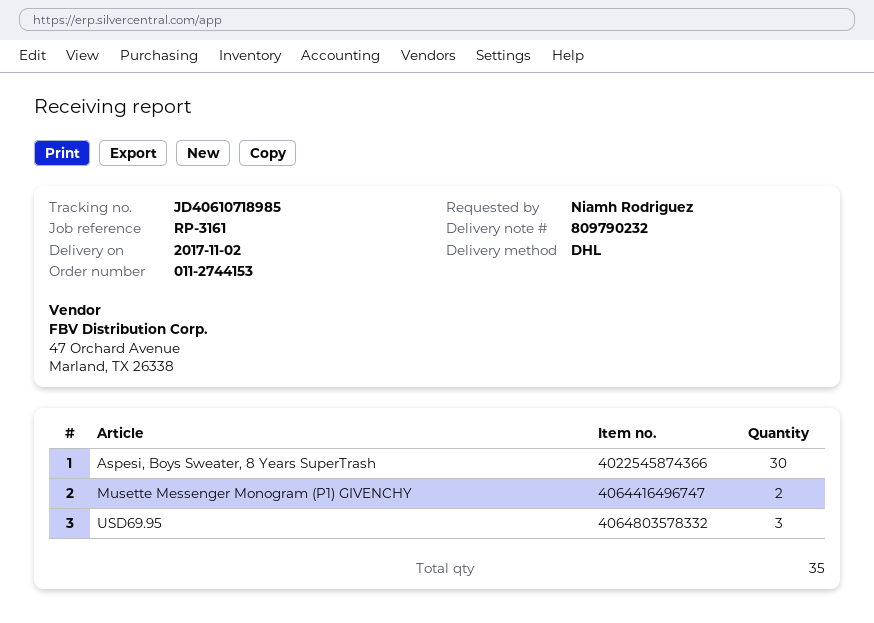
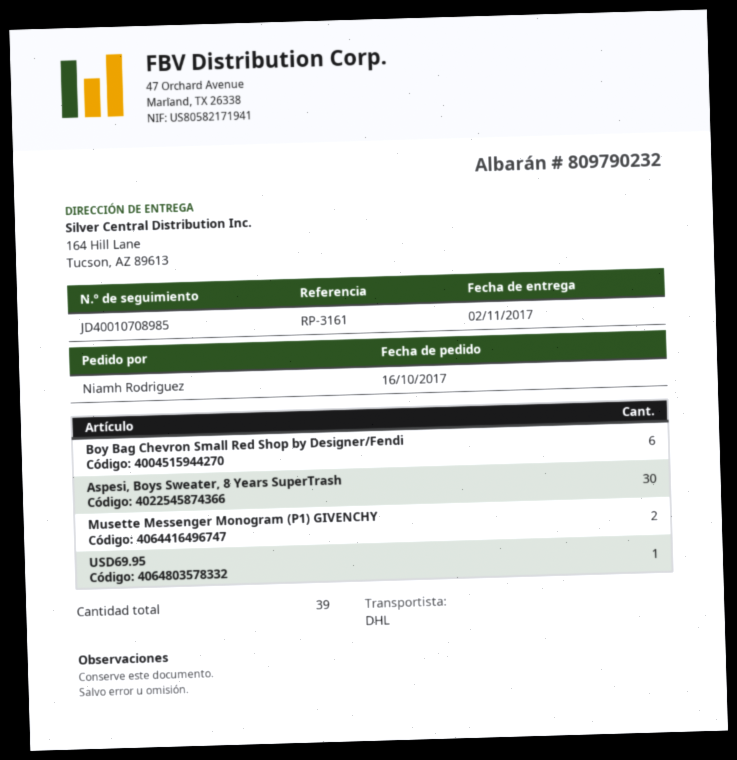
tracking number: JD40610718985 -> JD40010708985
USD69.95: 3 -> 1
Boy Bag Chevron Small Red Shop by Designer/Fendi: none -> 6
total quantity: 35 -> 39

